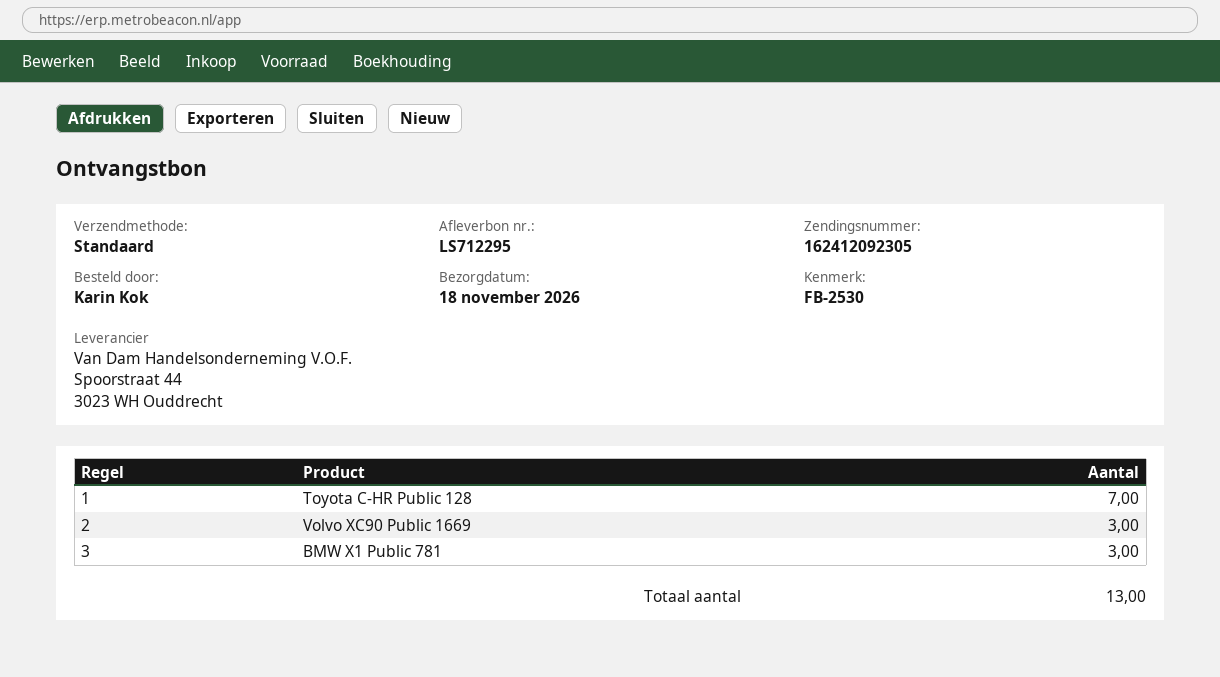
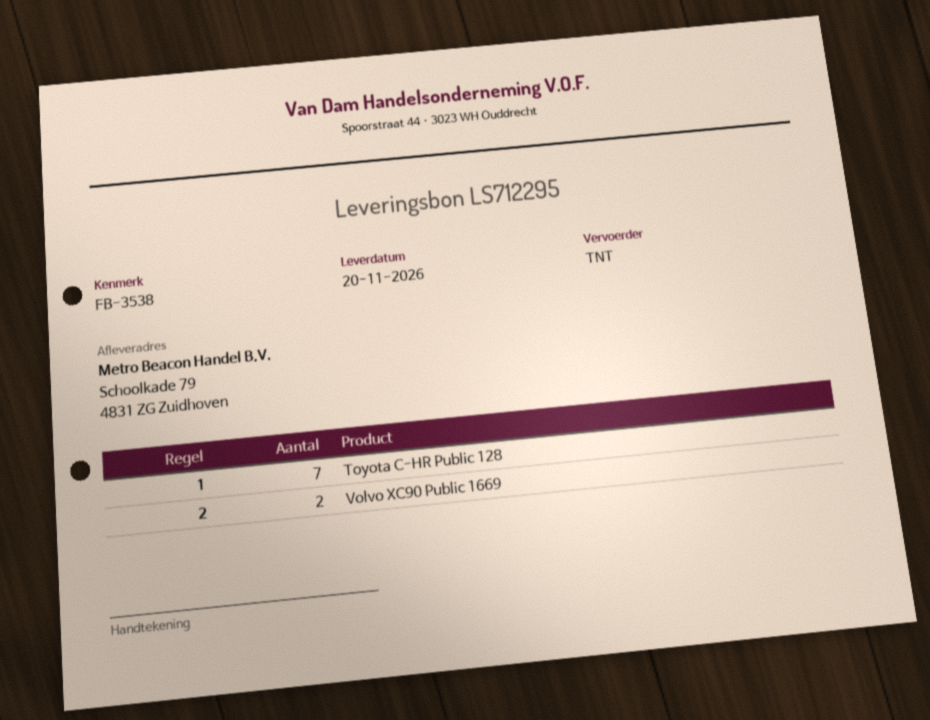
delivery date: 2026-11-18 -> 2026-11-20
reference: FB-2530 -> FB-3538
shipping method: standard -> TNT
Volvo XC90 Public 1669: 3 -> 2
BMW X1 Public 781: 3 -> none

